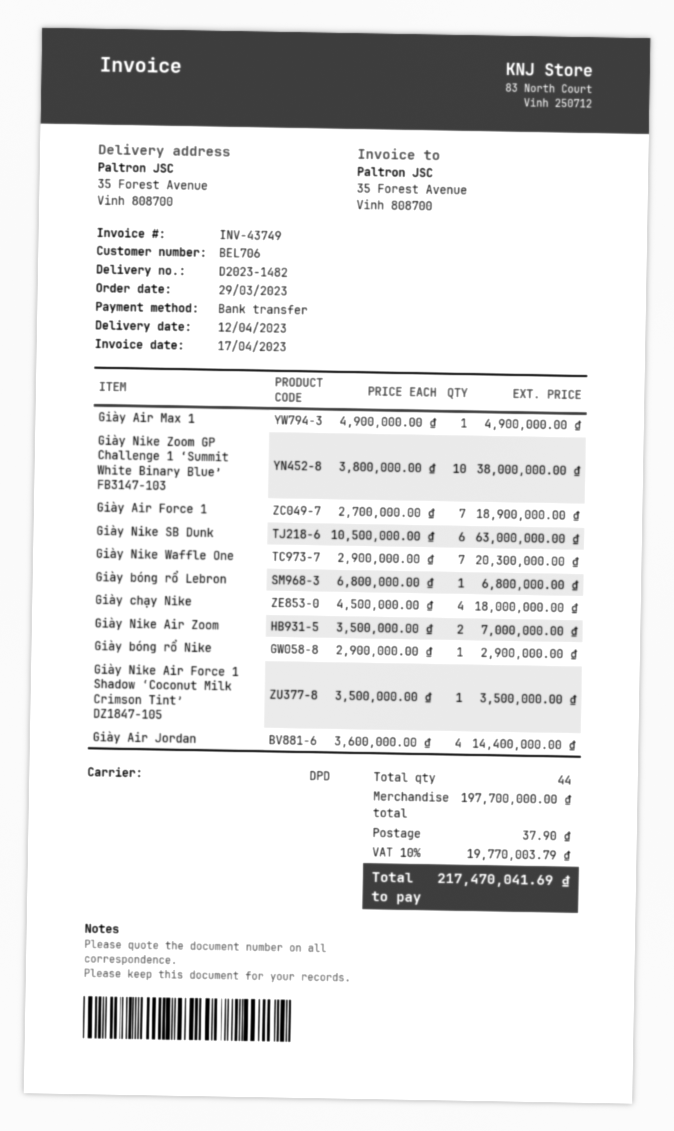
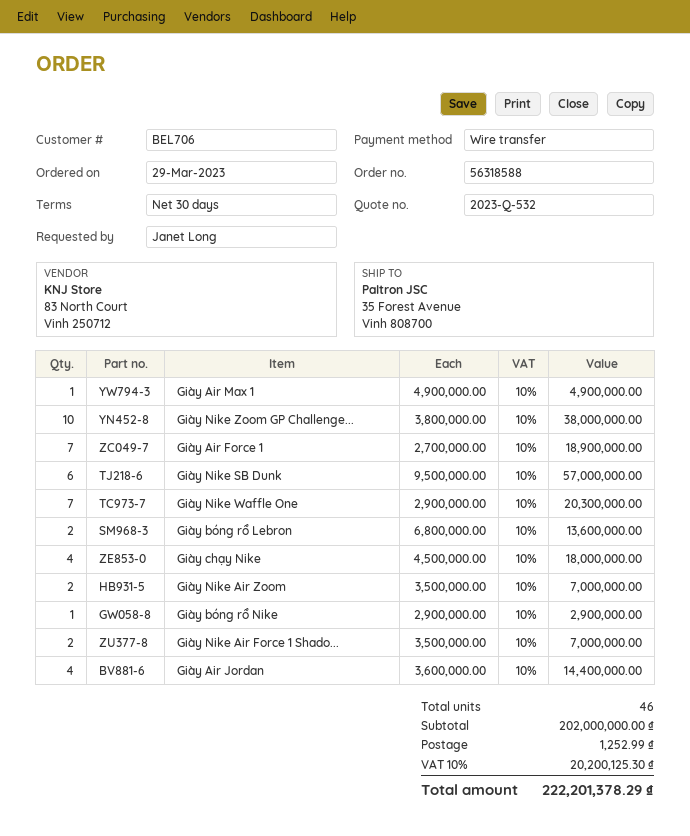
Giày Nike SB Dunk: 6 x 10500000.00 = 63000000.00 -> 6 x 9500000.00 = 57000000.00
Giày bóng rổ Lebron: 1 x 6800000.00 = 6800000.00 -> 2 x 6800000.00 = 13600000.00
Giày Nike Air Force 1 Shadow ‘Coconut Milk Crimson Tint’ DZ1847-105: 1 x 3500000.00 = 3500000.00 -> 2 x 3500000.00 = 7000000.00
total quantity: 44 -> 46
subtotal: 197700000.00 -> 202000000.00
shipping: 37.90 -> 1252.99
tax: 10% = 19770003.79 -> 10% = 20200125.30
total: 217470041.69 -> 222201378.29

